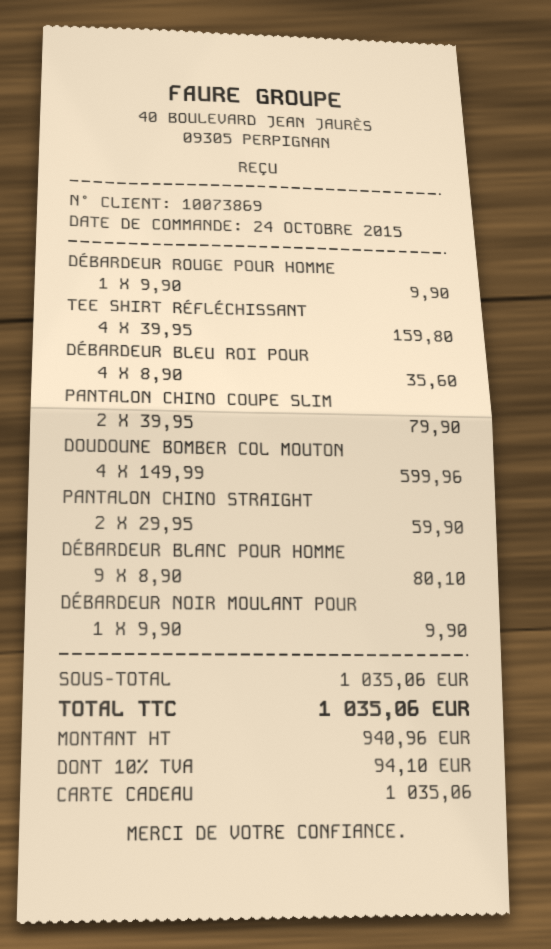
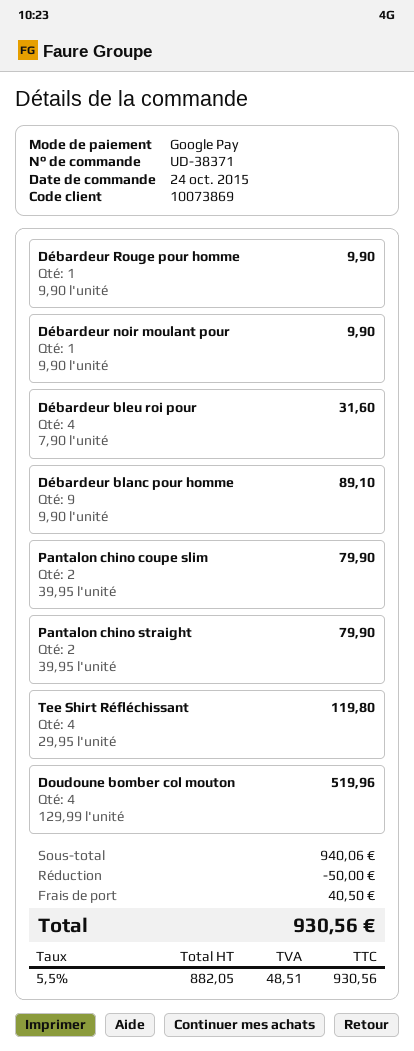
payment method: gift card -> Google Pay
TEE SHIRT RÉFLÉCHISSANT: 4 x 39.95 = 159.80 -> 4 x 29.95 = 119.80
DÉBARDEUR BLEU ROI POUR: 4 x 8.90 = 35.60 -> 4 x 7.90 = 31.60
DOUDOUNE BOMBER COL MOUTON: 4 x 149.99 = 599.96 -> 4 x 129.99 = 519.96
PANTALON CHINO STRAIGHT: 2 x 29.95 = 59.90 -> 2 x 39.95 = 79.90
DÉBARDEUR BLANC POUR HOMME: 9 x 8.90 = 80.10 -> 9 x 9.90 = 89.10
subtotal: 1035.06 -> 940.06
discount: none -> 50.00
shipping: none -> 40.50
net: 940.96 -> 882.05
tax: 10% = 94.10 -> 5.5% = 48.51
total: 1035.06 -> 930.56

